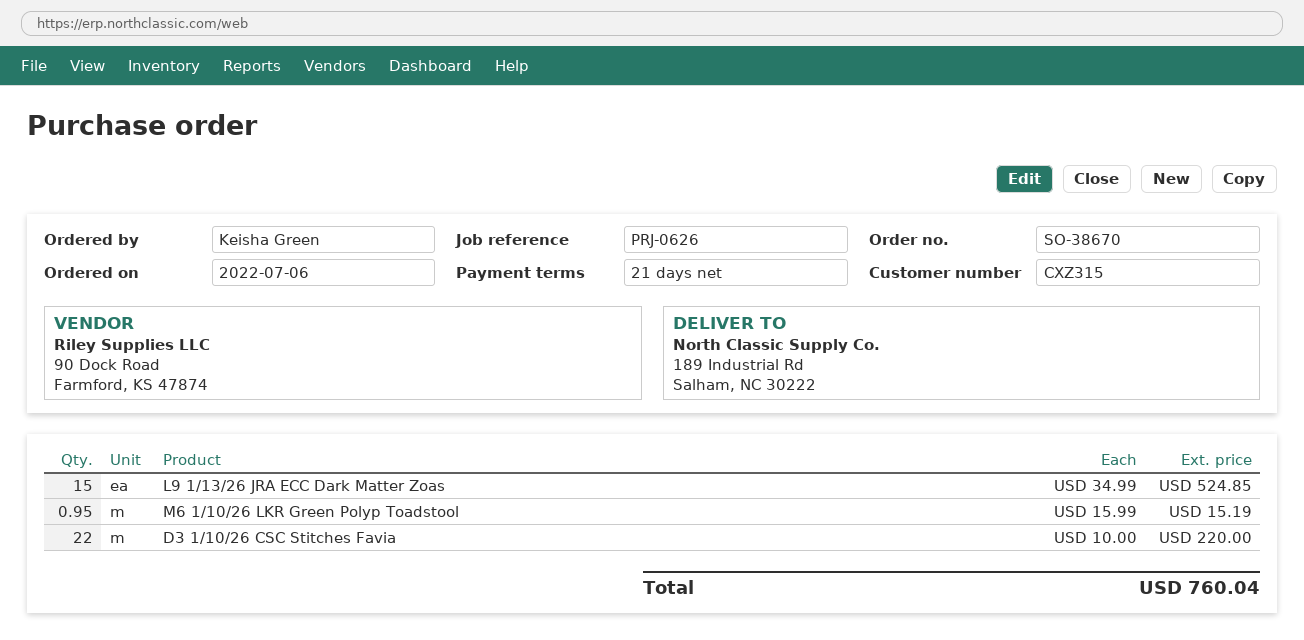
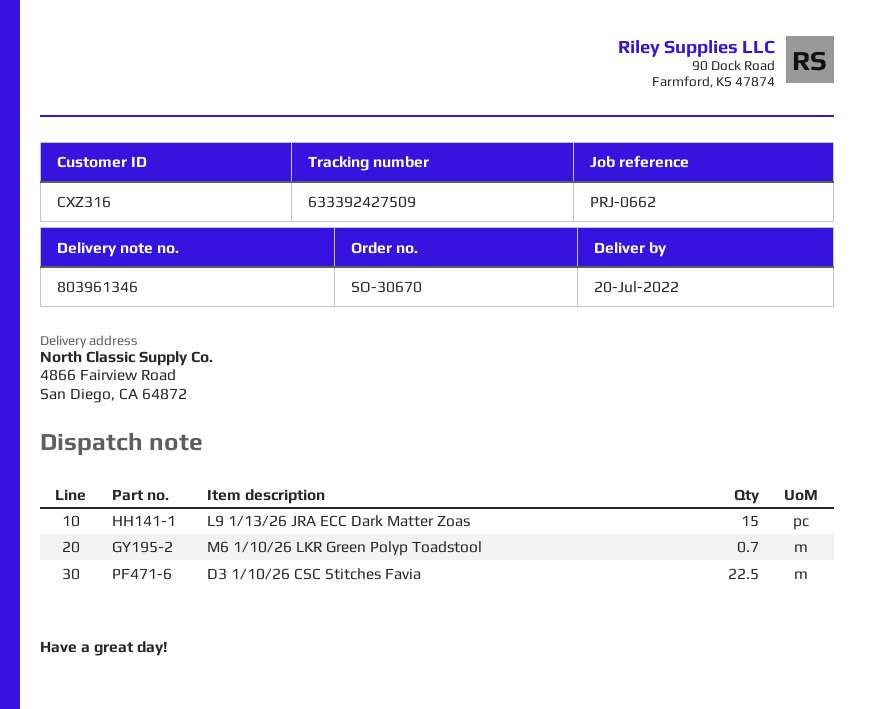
order number: SO-38670 -> SO-30670
customer number: CXZ315 -> CXZ316
reference: PRJ-0626 -> PRJ-0662
ship to: 189 Industrial Rd, Salham, NC 30222 -> 4866 Fairview Road, San Diego, CA 64872
M6 1/10/26 LKR Green Polyp Toadstool: 0.95 -> 0.7
D3 1/10/26 CSC Stitches Favia: 22 -> 22.5

